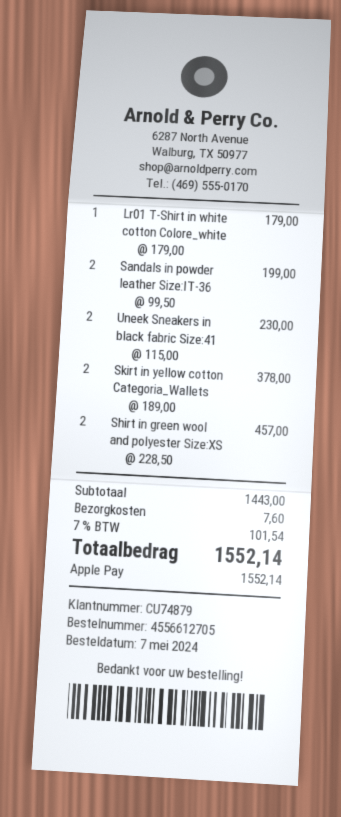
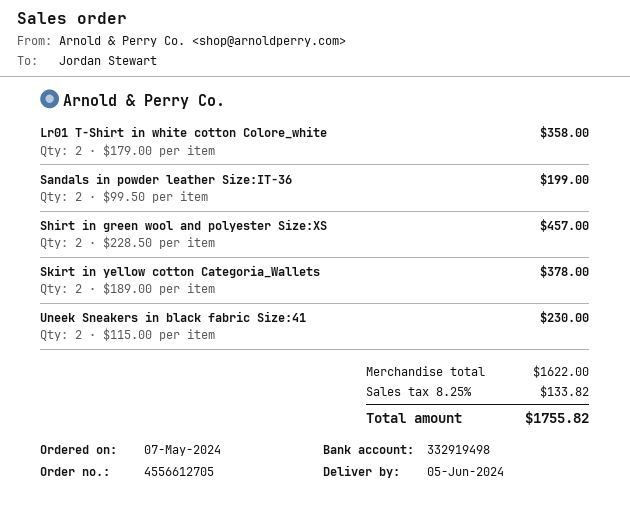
Lr01 T-Shirt in white cotton Colore_white: 1 x 179.00 = 179.00 -> 2 x 179.00 = 358.00
subtotal: 1443.00 -> 1622.00
shipping: 7.60 -> none
tax: 7% = 101.54 -> 8.25% = 133.82
total: 1552.14 -> 1755.82

